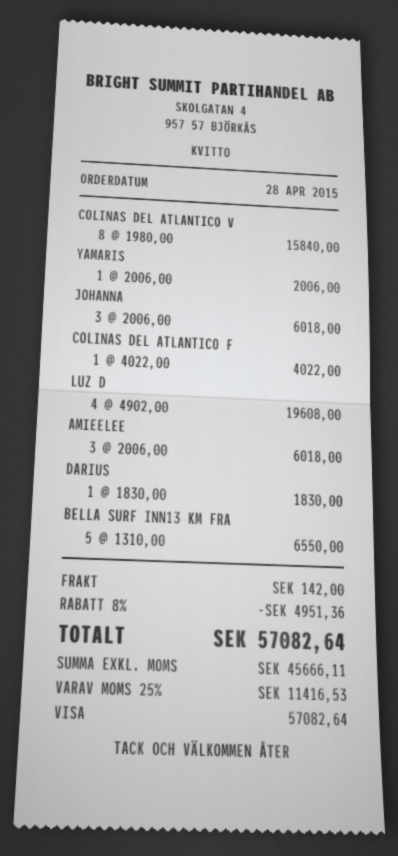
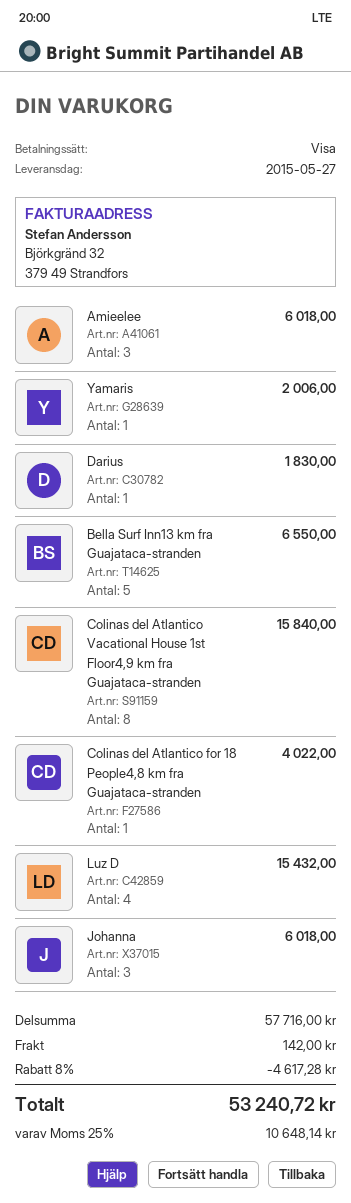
LUZ D: 4 for 19608.00 -> 4 for 15432.00
discount: 8% = 4951.36 -> 8% = 4617.28
tax: 25% = 11416.53 -> 25% = 10648.14
total: 57082.64 -> 53240.72

